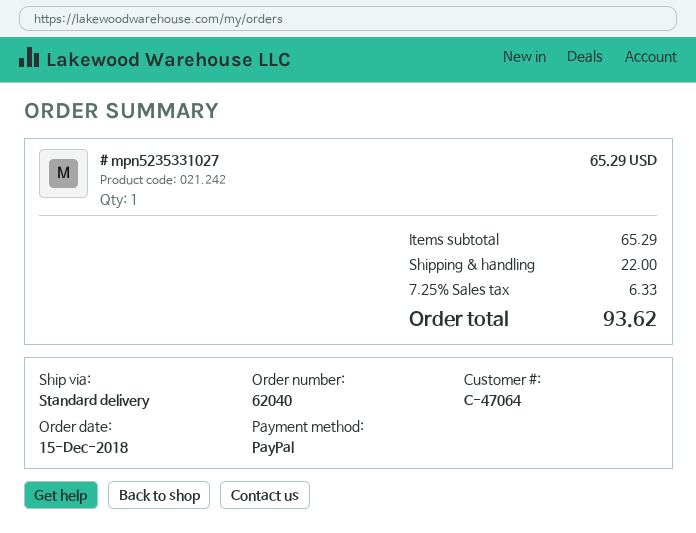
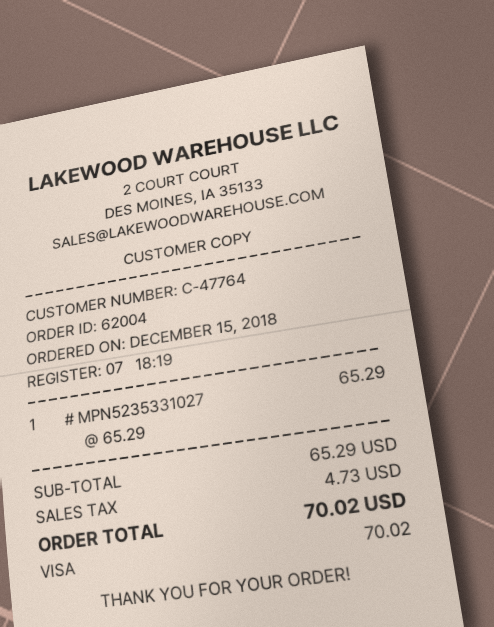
order number: 62040 -> 62004
customer number: C-47064 -> C-47764
payment method: PayPal -> Visa
shipping: 22.00 -> none
tax: 6.33 -> 4.73
total: 93.62 -> 70.02

